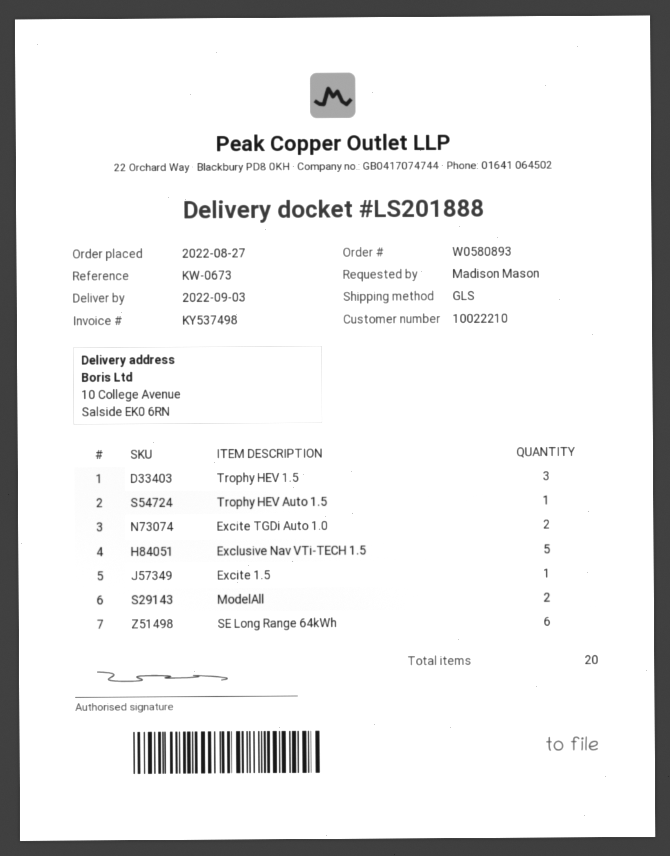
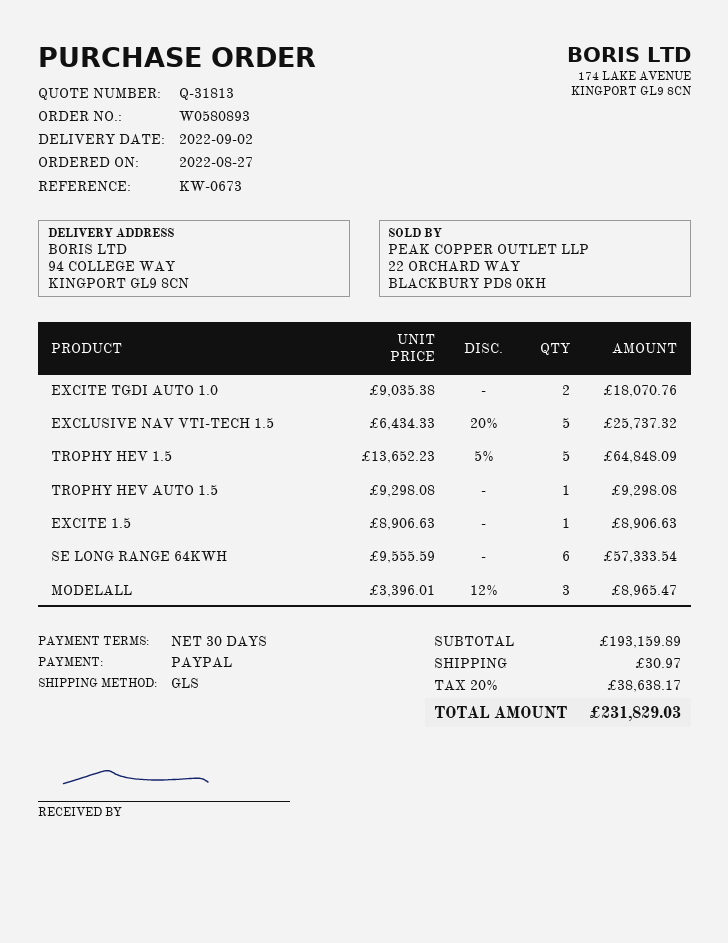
delivery date: 2022-09-03 -> 2022-09-02
ship to: 10 College Avenue, Salside EK0 6RN -> 94 COLLEGE WAY, KINGPORT GL9 8CN
Trophy HEV 1.5: 3 -> 5
ModelAll: 2 -> 3

